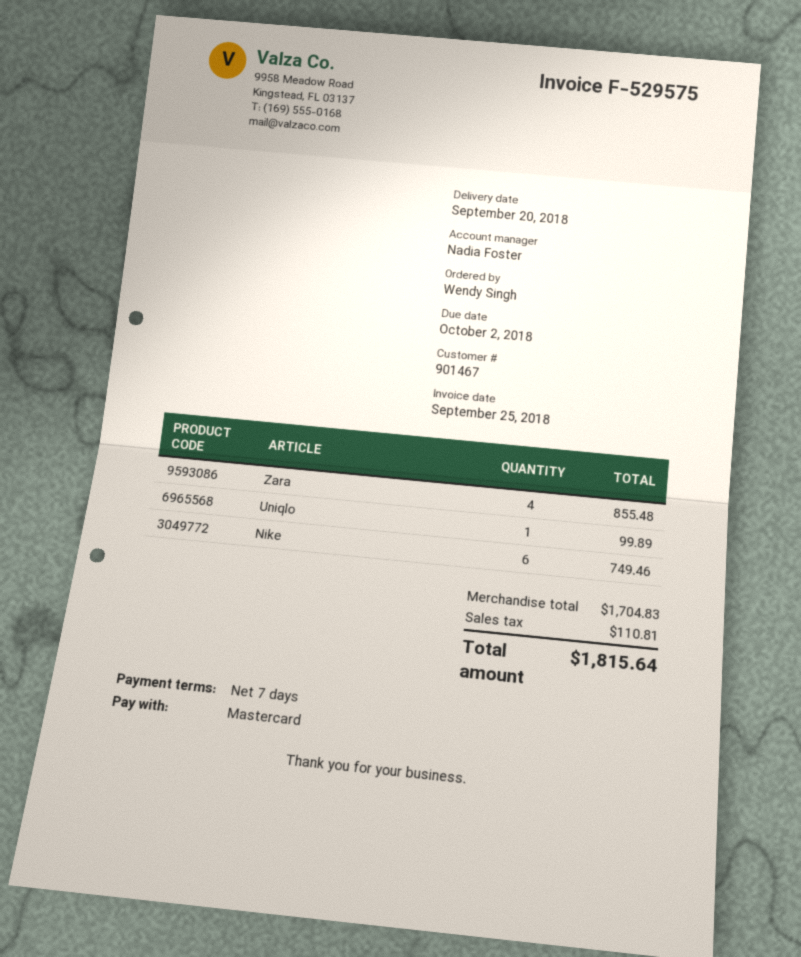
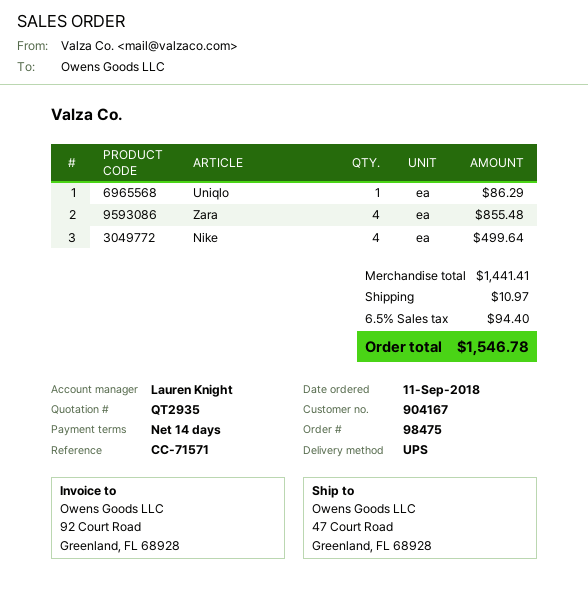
payment terms: 7 days -> 14 days
customer number: 901467 -> 904167
sales rep: Nadia Foster -> Lauren Knight
Uniqlo: 1 for 99.89 -> 1 for 86.29
Nike: 6 for 749.46 -> 4 for 499.64
subtotal: 1704.83 -> 1441.41
shipping: none -> 10.97
tax: 110.81 -> 94.40
total: 1815.64 -> 1546.78

